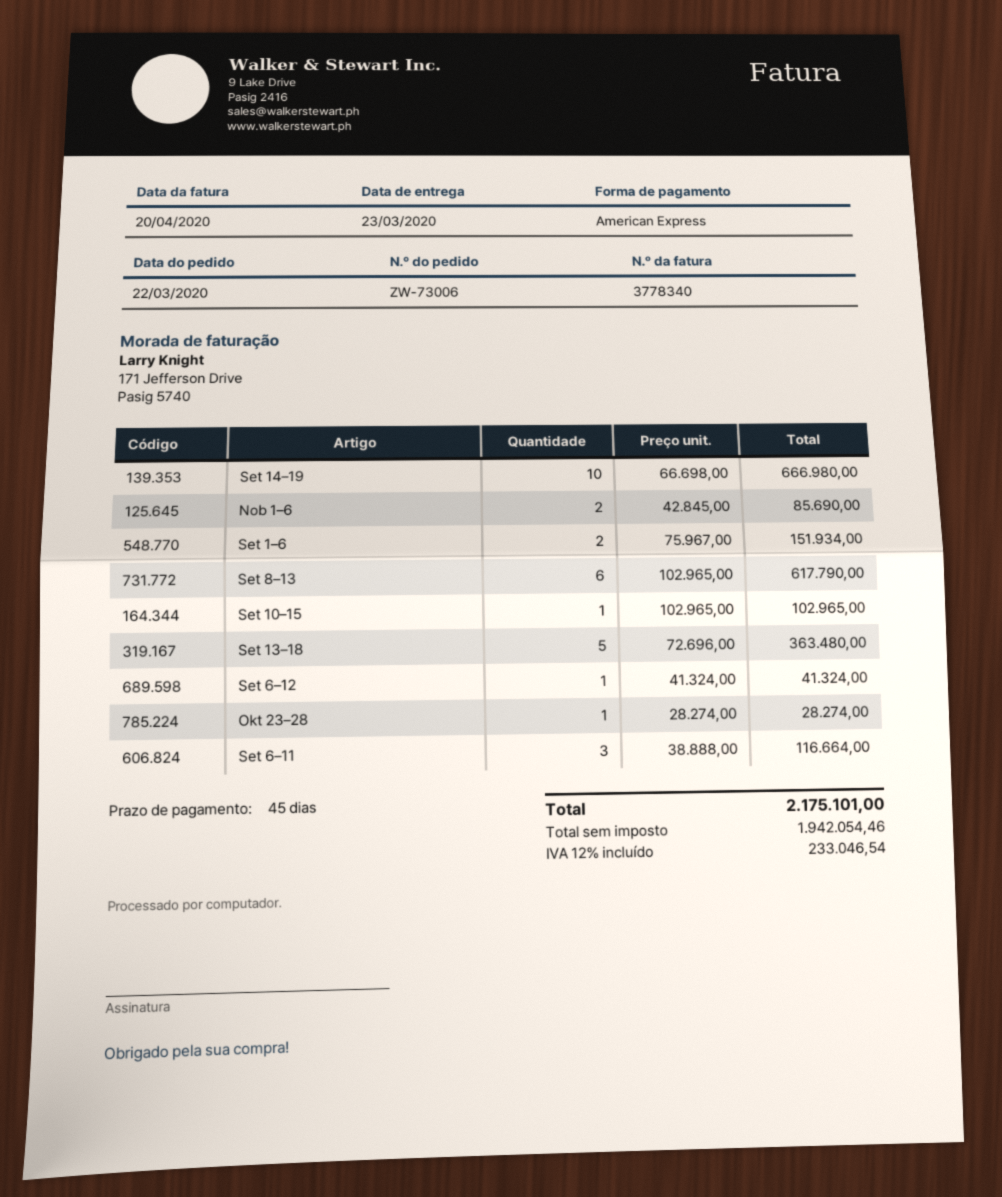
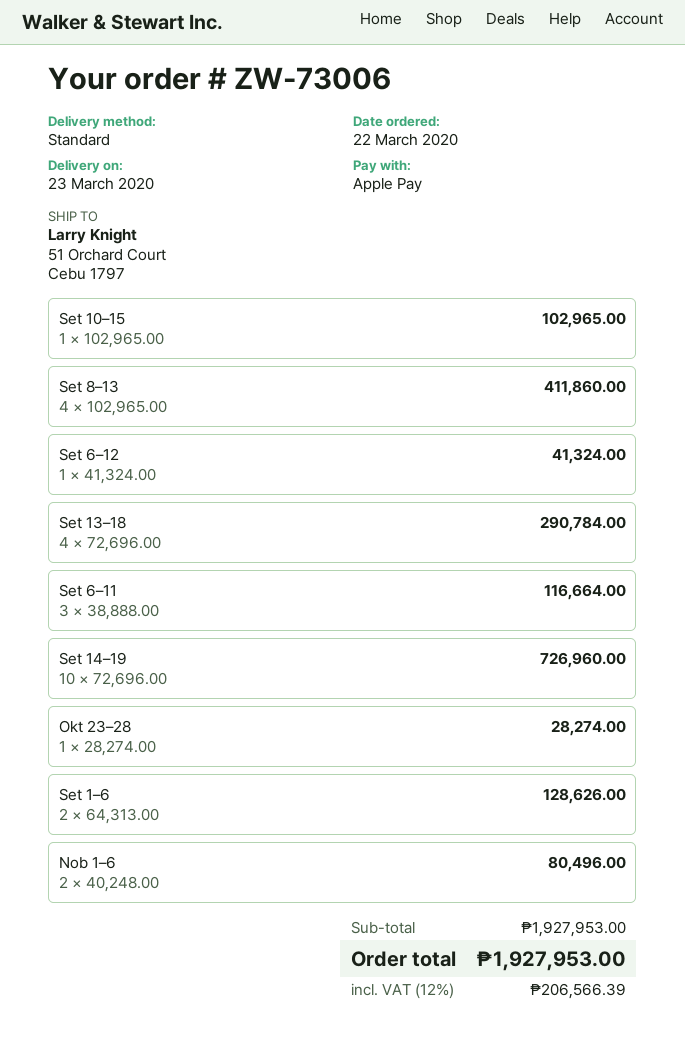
payment method: American Express -> Apple Pay
Set 14–19: 10 x 66698.00 = 666980.00 -> 10 x 72696.00 = 726960.00
Nob 1–6: 2 x 42845.00 = 85690.00 -> 2 x 40248.00 = 80496.00
Set 1–6: 2 x 75967.00 = 151934.00 -> 2 x 64313.00 = 128626.00
Set 8–13: 6 x 102965.00 = 617790.00 -> 4 x 102965.00 = 411860.00
Set 13–18: 5 x 72696.00 = 363480.00 -> 4 x 72696.00 = 290784.00
tax: 12% = 233046.54 -> 12% = 206566.39
total: 2175101.00 -> 1927953.00

